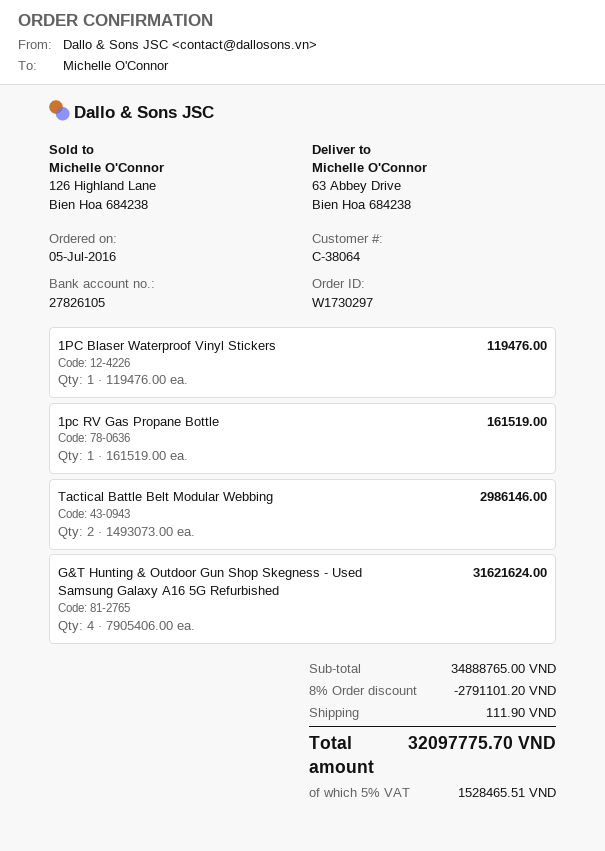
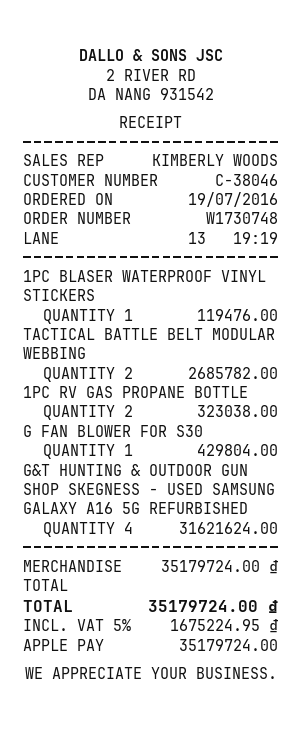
order number: W1730297 -> W1730748
order date: 2016-07-05 -> 2016-07-19
customer number: C-38064 -> C-38046
1pc RV Gas Propane Bottle: 1 for 161519.00 -> 2 for 323038.00
Tactical Battle Belt Modular Webbing: 2 for 2986146.00 -> 2 for 2685782.00
G FAN BLOWER FOR S30: none -> 1 for 429804.00
subtotal: 34888765.00 -> 35179724.00
discount: 8% = 2791101.20 -> none
shipping: 111.90 -> none
tax: 5% = 1528465.51 -> 5% = 1675224.95
total: 32097775.70 -> 35179724.00

